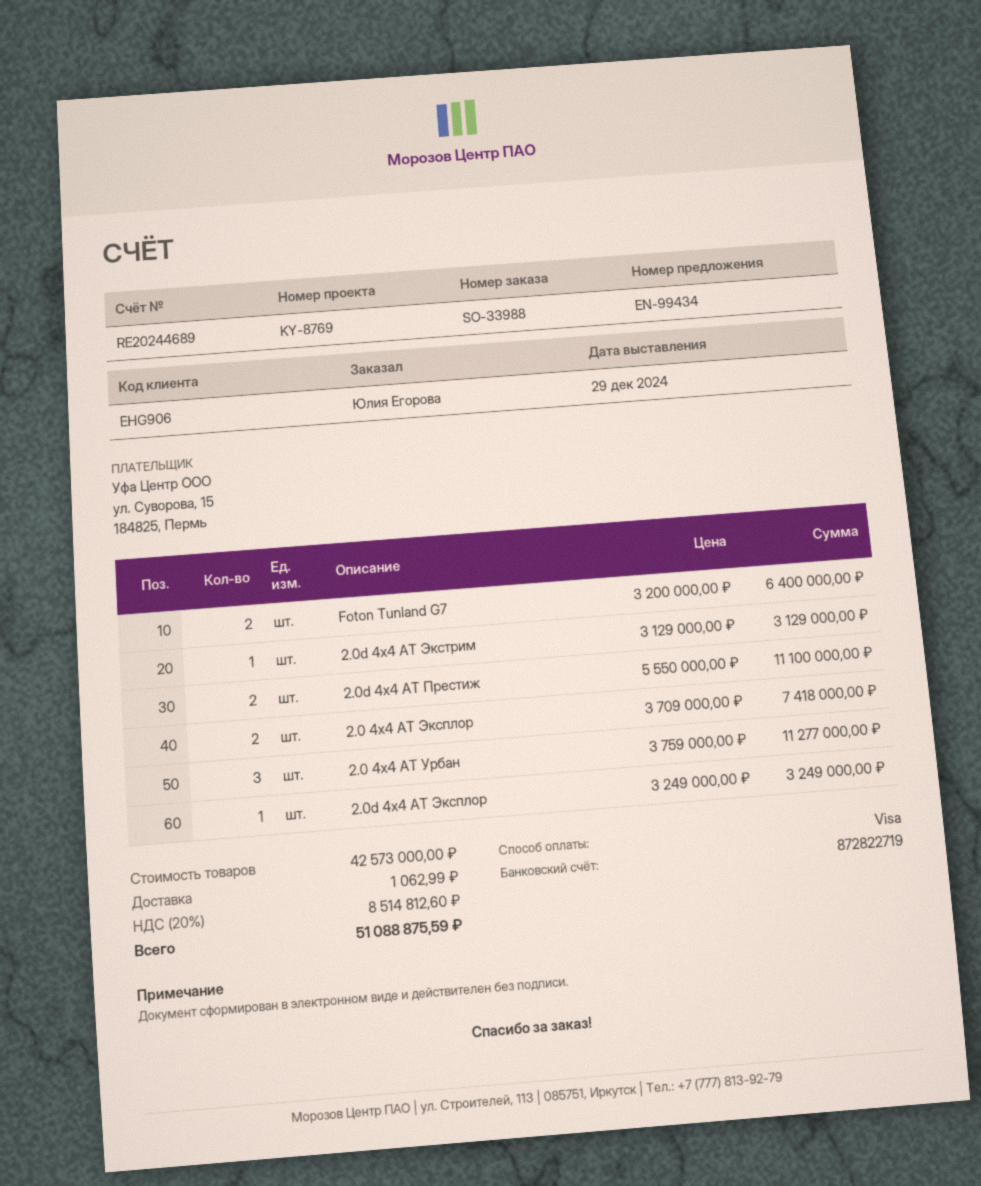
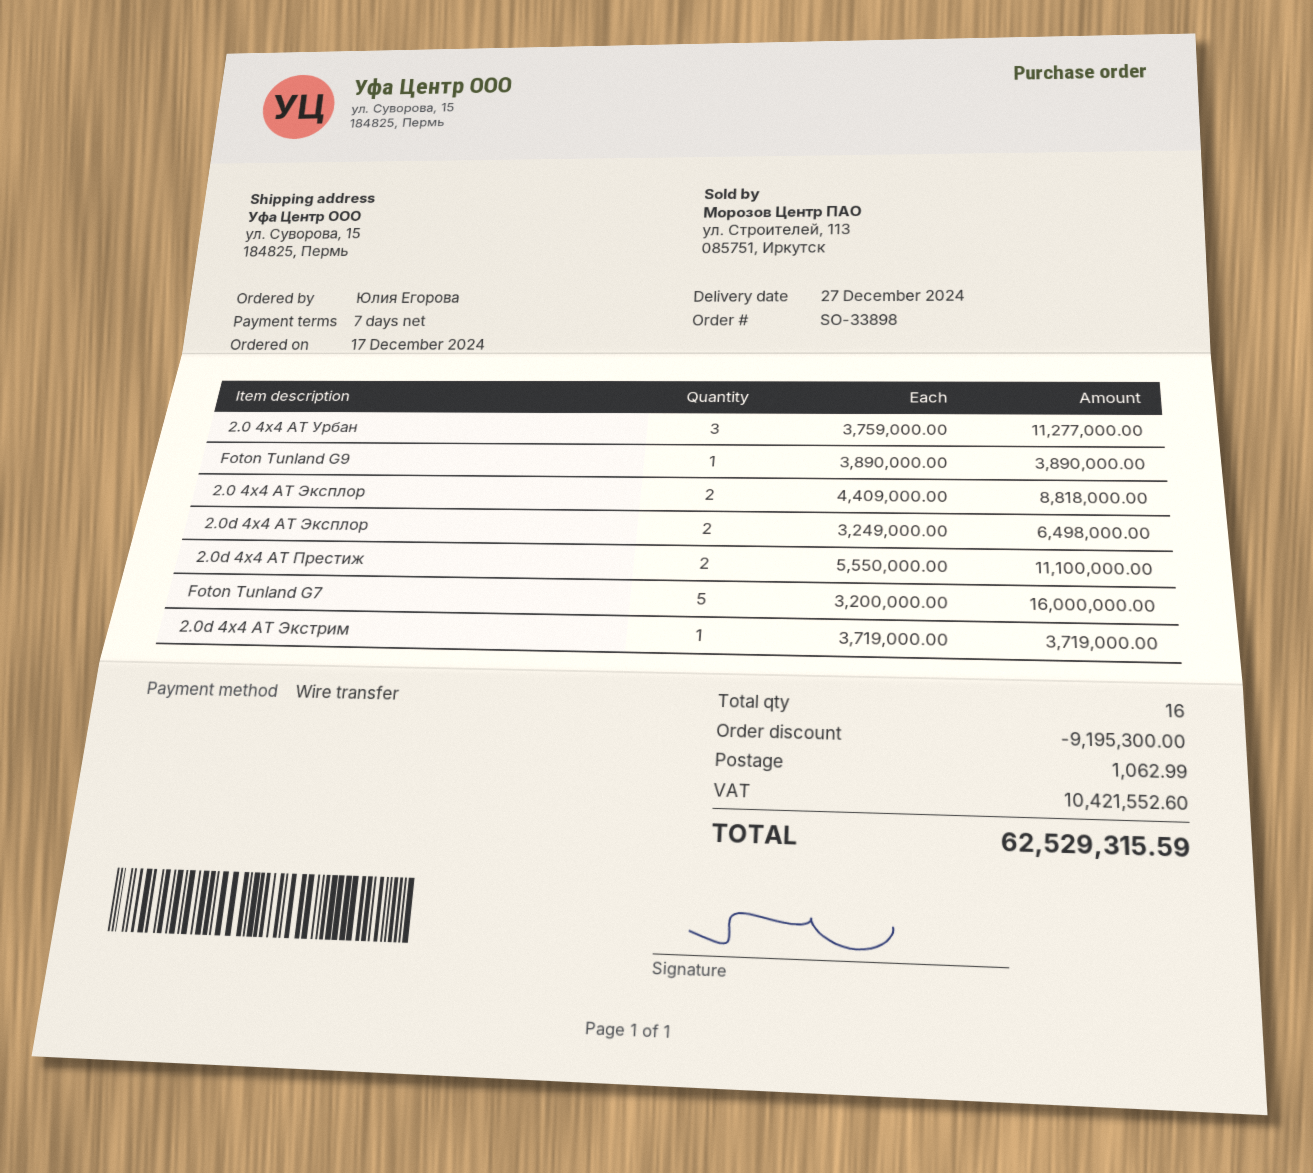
order number: SO-33988 -> SO-33898
payment method: Visa -> bank transfer
Foton Tunland G7: 2 x 3200000.00 = 6400000.00 -> 5 x 3200000.00 = 16000000.00
2.0d 4x4 AT Экстрим: 1 x 3129000.00 = 3129000.00 -> 1 x 3719000.00 = 3719000.00
2.0 4x4 AT Эксплор: 2 x 3709000.00 = 7418000.00 -> 2 x 4409000.00 = 8818000.00
2.0d 4x4 AT Эксплор: 1 x 3249000.00 = 3249000.00 -> 2 x 3249000.00 = 6498000.00
Foton Tunland G9: none -> 1 x 3890000.00 = 3890000.00
discount: none -> 9195300.00
tax: 8514812.60 -> 10421552.60
total: 51088875.59 -> 62529315.59

